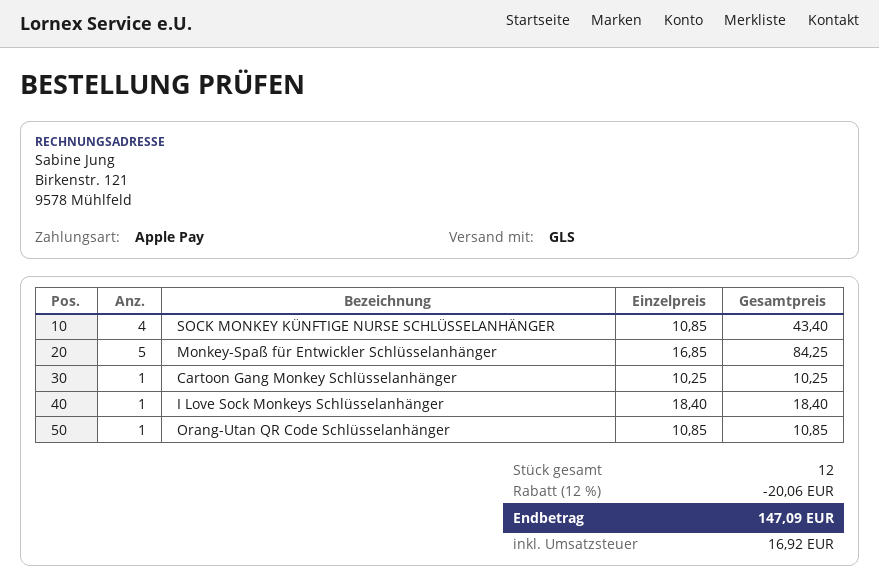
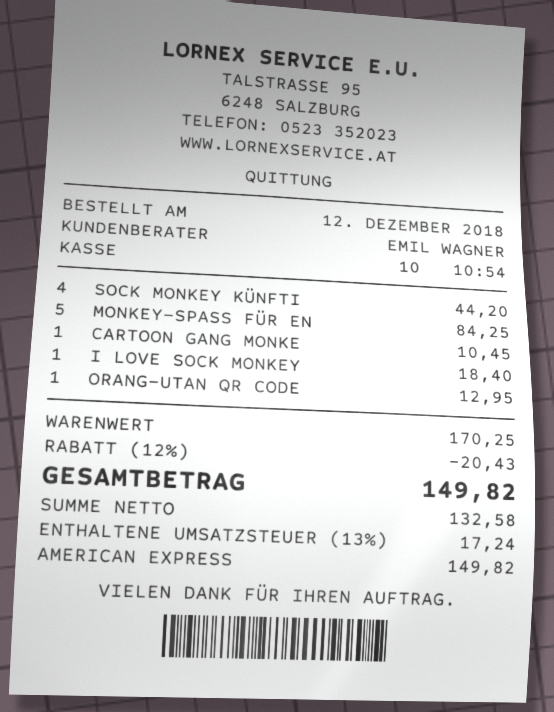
payment method: Apple Pay -> American Express
SOCK MONKEY KÜNFTIGE NURSE SCHLÜSSELANHÄNGER: 4 for 43.40 -> 4 for 44.20
Cartoon Gang Monkey Schlüsselanhänger: 1 for 10.25 -> 1 for 10.45
Orang-Utan QR Code Schlüsselanhänger: 1 for 10.85 -> 1 for 12.95
discount: 12% = 20.06 -> 12% = 20.43
tax: 16.92 -> 17.24
total: 147.09 -> 149.82

